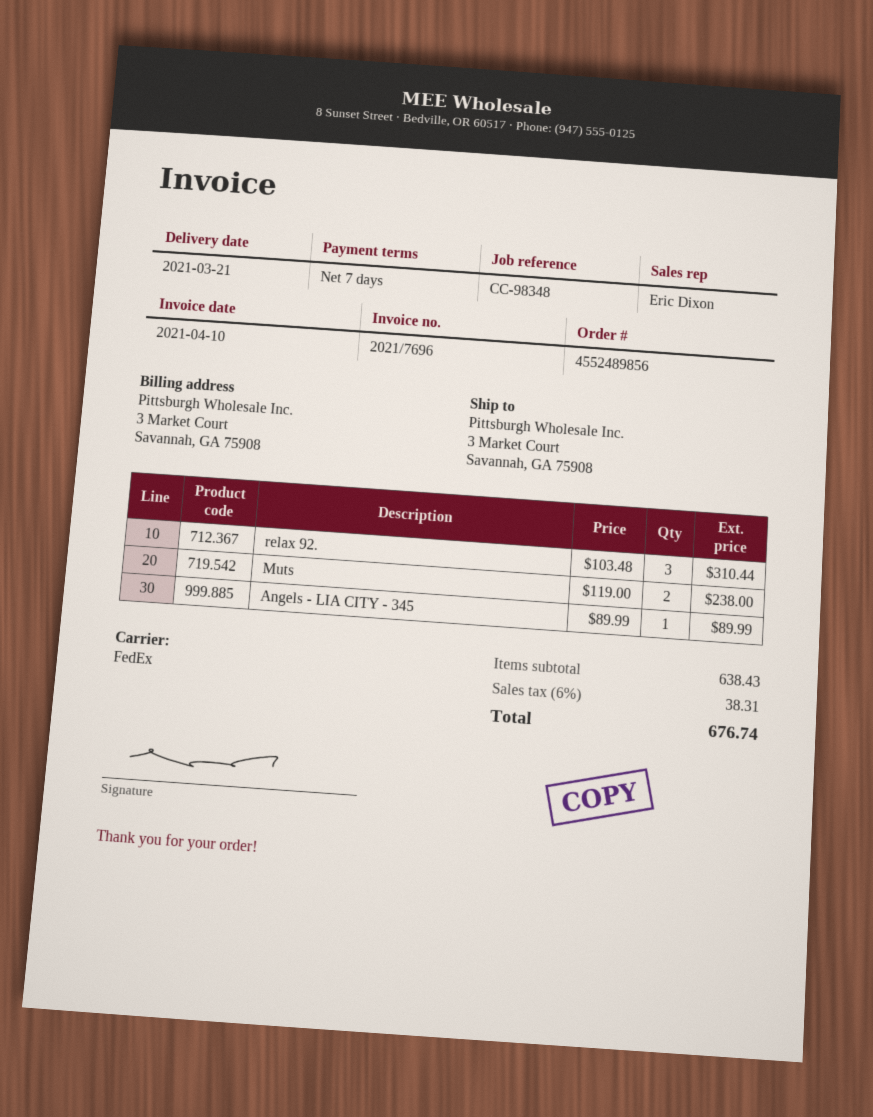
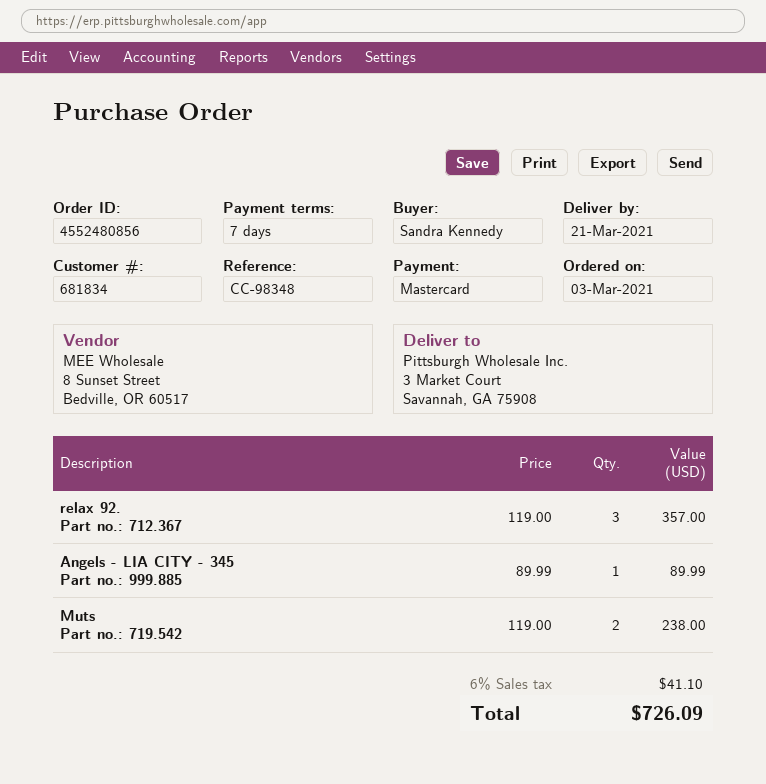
order number: 4552489856 -> 4552480856
relax 92.: 3 x 103.48 = 310.44 -> 3 x 119.00 = 357.00
tax: 6% = 38.31 -> 6% = 41.10
total: 676.74 -> 726.09

